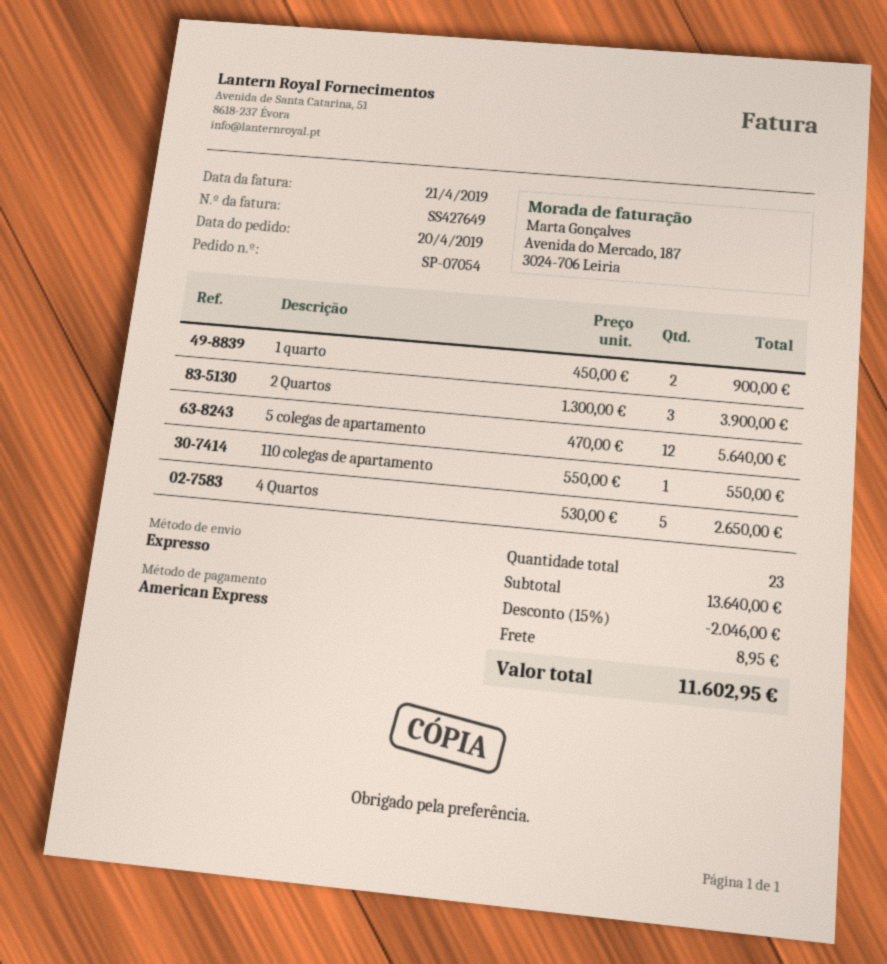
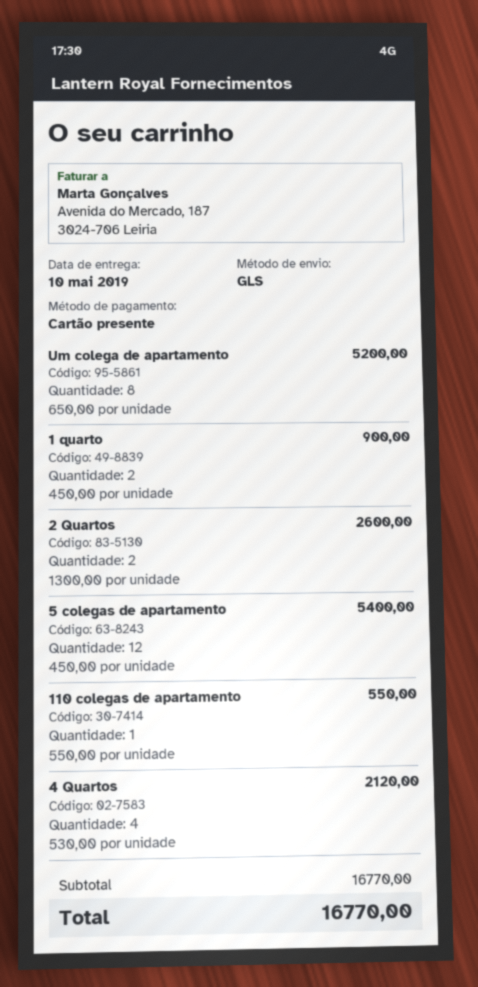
payment method: American Express -> gift card
shipping method: express -> GLS
2 Quartos: 3 x 1300.00 = 3900.00 -> 2 x 1300.00 = 2600.00
5 colegas de apartamento: 12 x 470.00 = 5640.00 -> 12 x 450.00 = 5400.00
4 Quartos: 5 x 530.00 = 2650.00 -> 4 x 530.00 = 2120.00
Um colega de apartamento: none -> 8 x 650.00 = 5200.00
subtotal: 13640.00 -> 16770.00
discount: 15% = 2046.00 -> none
shipping: 8.95 -> none
total: 11602.95 -> 16770.00

